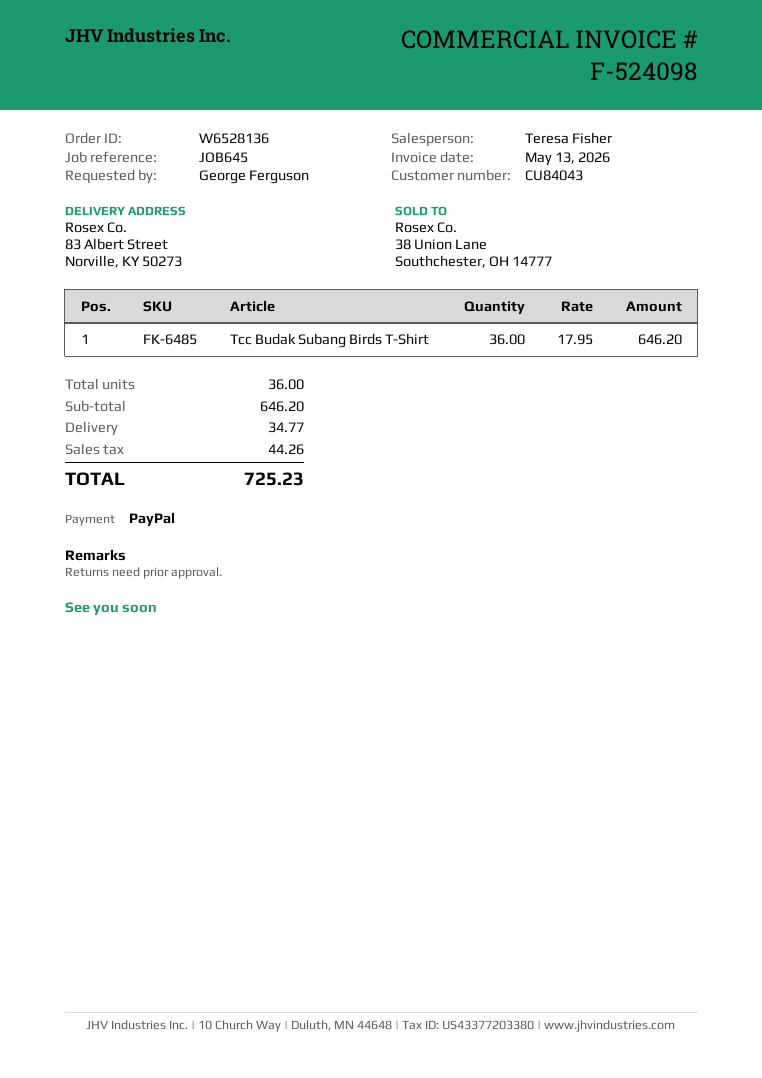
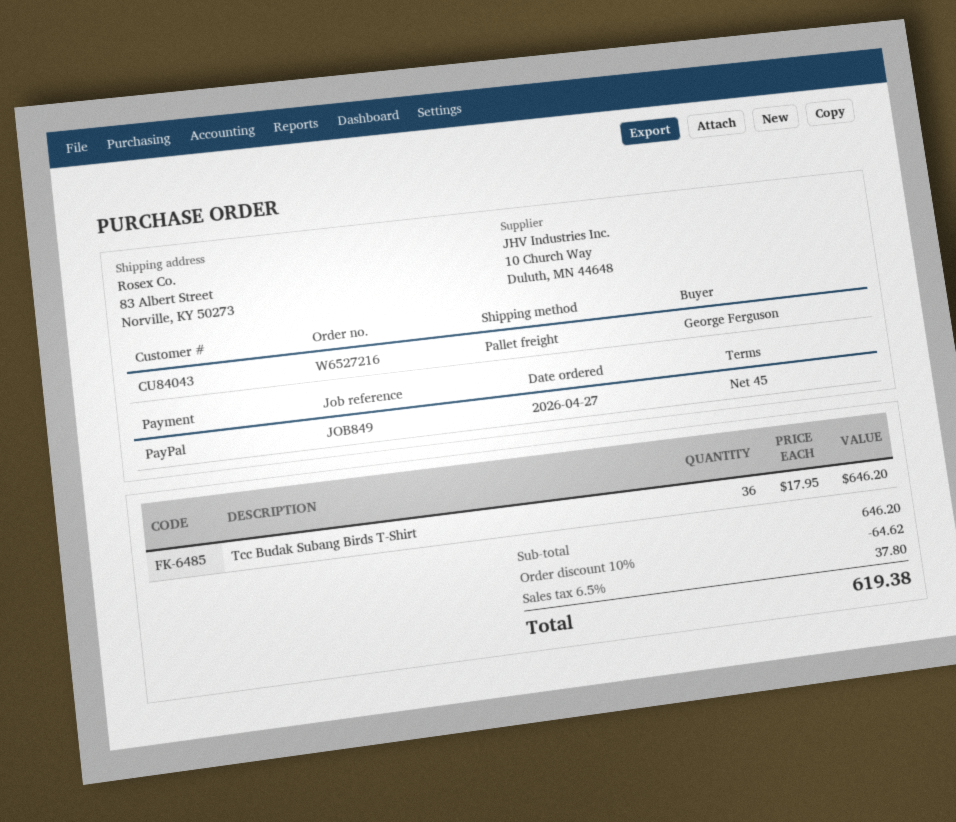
order number: W6528136 -> W6527216
reference: JOB645 -> JOB849
discount: none -> 10% = 64.62
shipping: 34.77 -> none
tax: 44.26 -> 37.80
total: 725.23 -> 619.38

